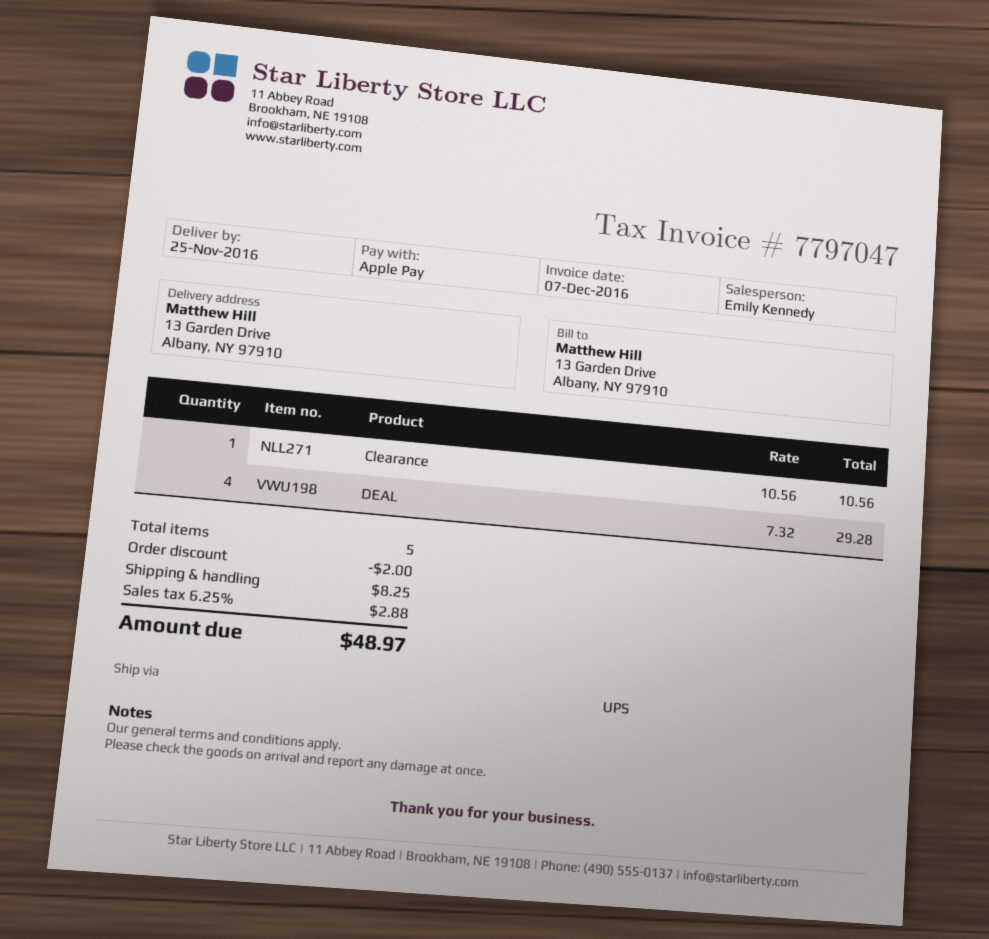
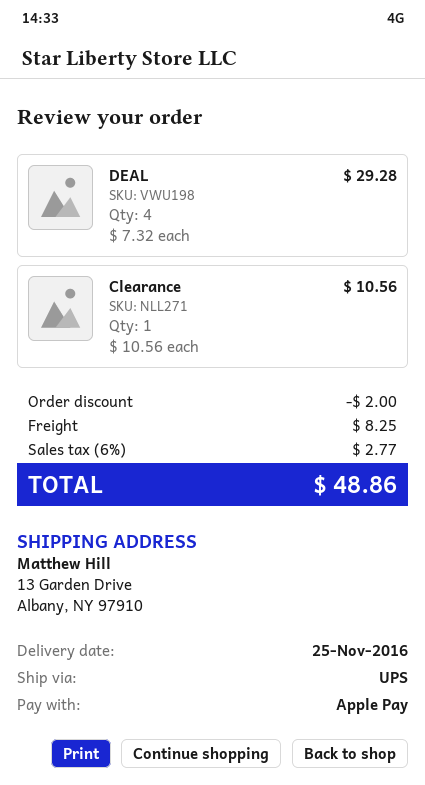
tax: 6.25% = 2.88 -> 6% = 2.77
total: 48.97 -> 48.86

